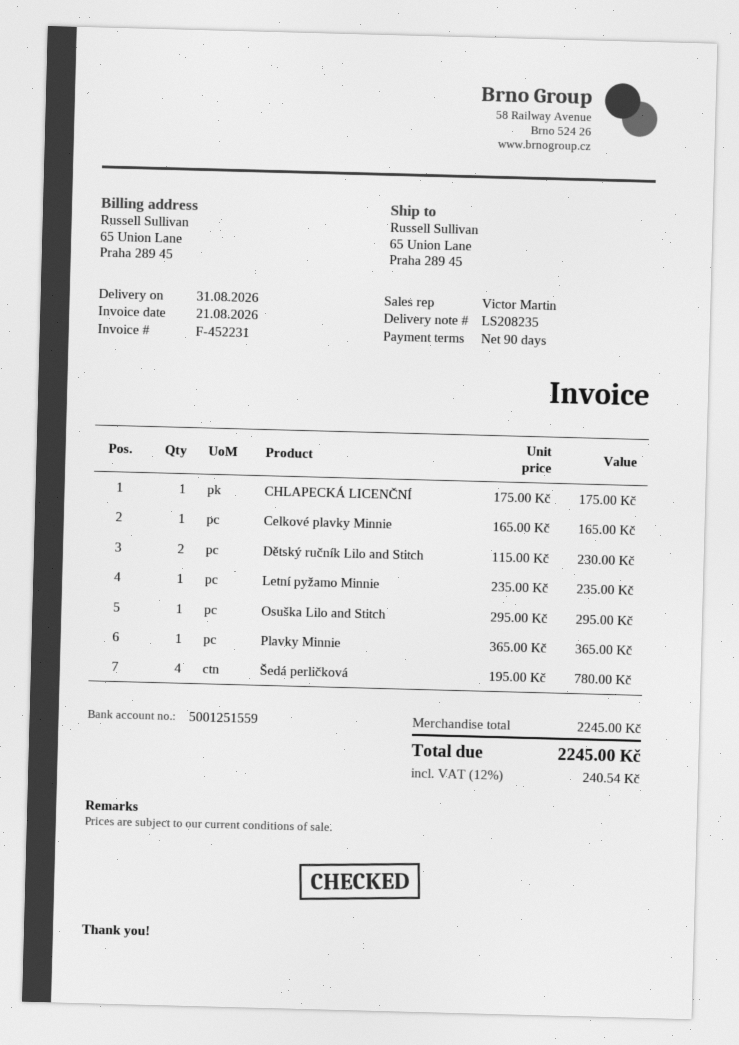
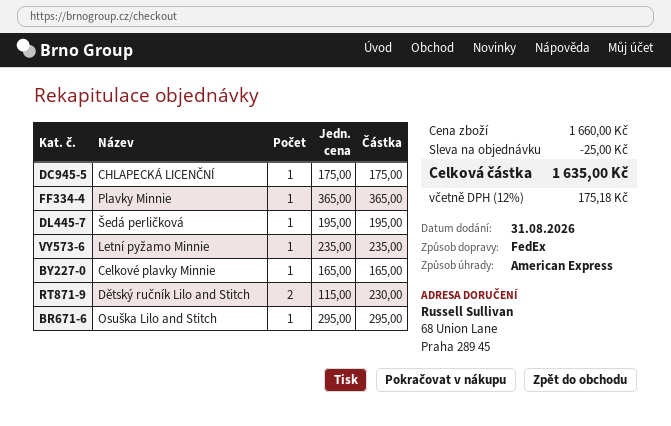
ship to: 65 Union Lane, Praha 289 45 -> 68 Union Lane, Praha 289 45
Šedá perličková: 4 x 195.00 = 780.00 -> 1 x 195.00 = 195.00
subtotal: 2245.00 -> 1660.00
discount: none -> 25.00
tax: 12% = 240.54 -> 12% = 175.18
total: 2245.00 -> 1635.00

